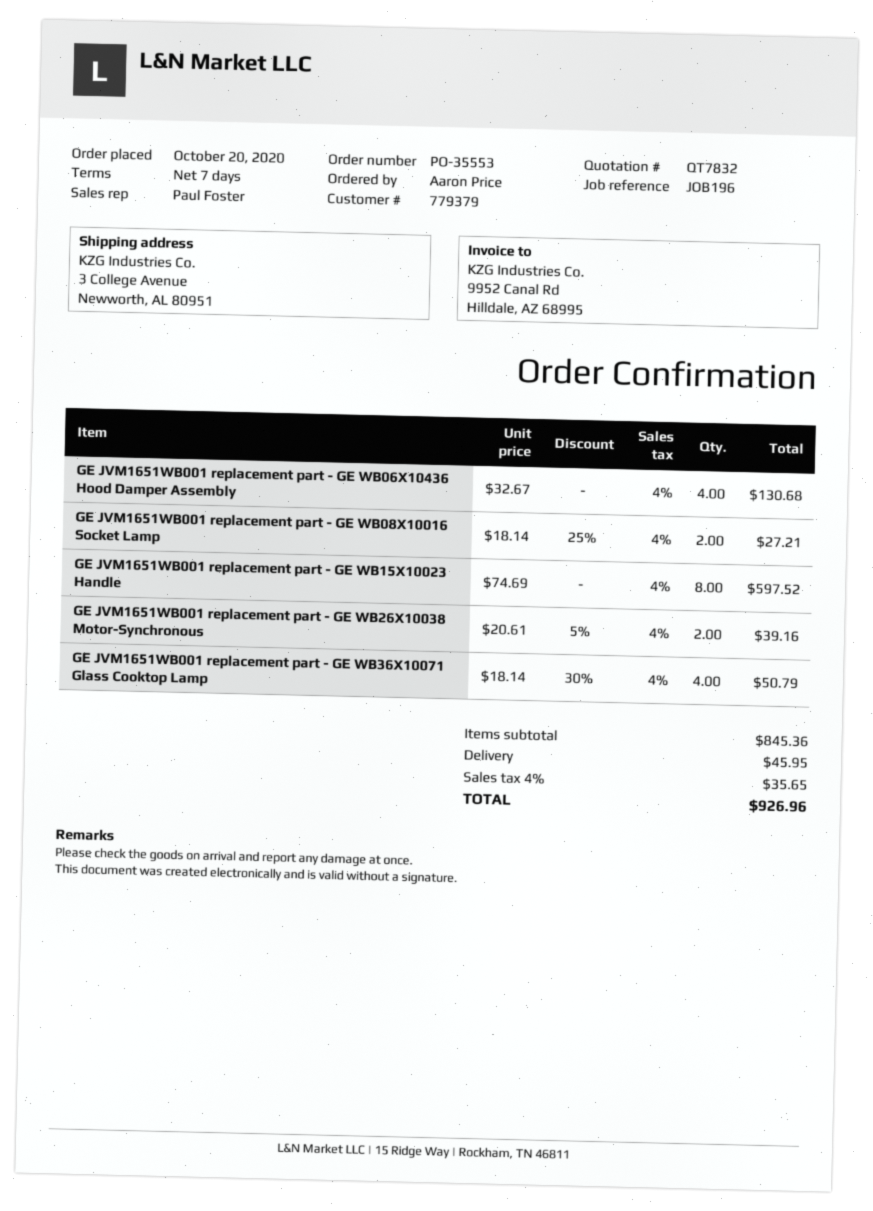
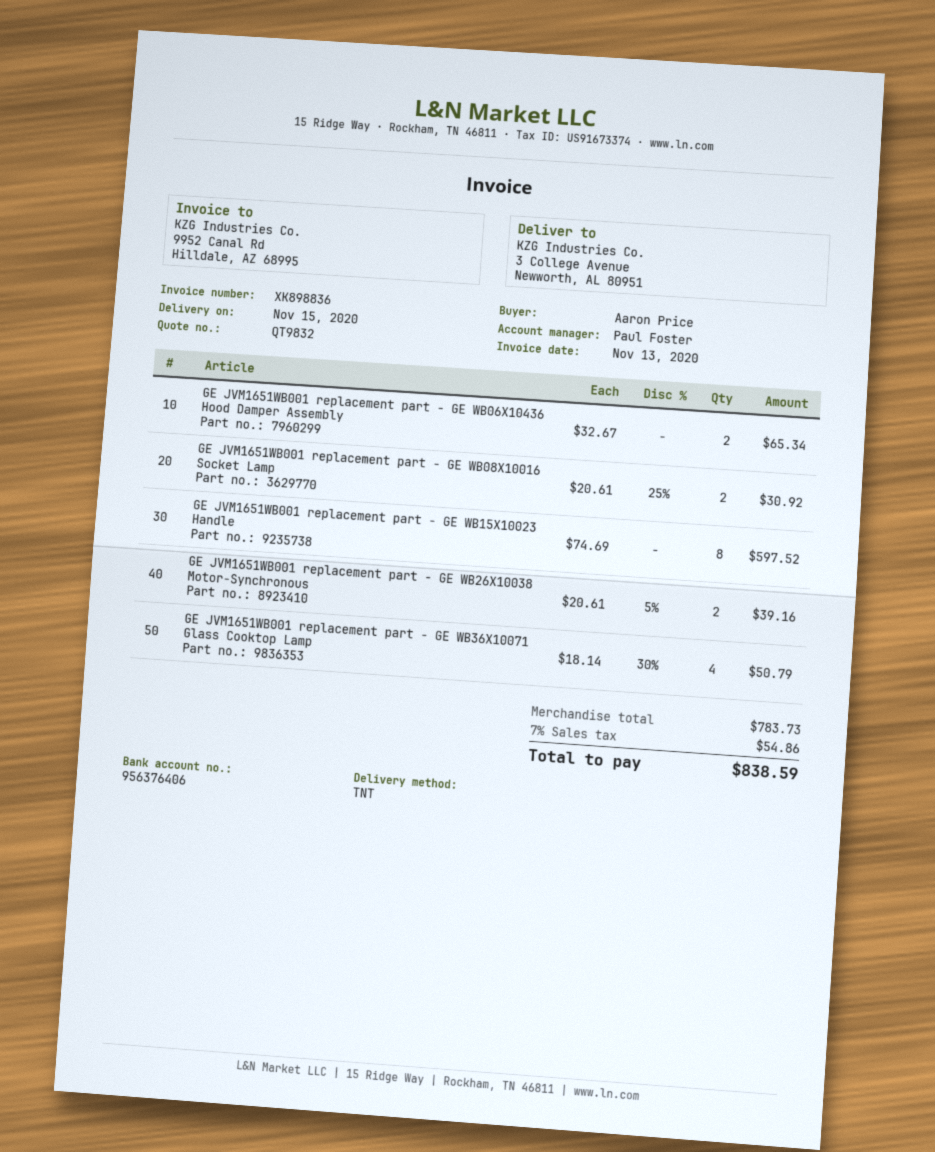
quote number: QT7832 -> QT9832
GE JVM1651WB001 replacement part - GE WB06X10436 Hood Damper Assembly: 4 x 32.67 = 130.68 -> 2 x 32.67 = 65.34
GE JVM1651WB001 replacement part - GE WB08X10016 Socket Lamp: 2 x 18.14 - 25% = 27.21 -> 2 x 20.61 - 25% = 30.92
subtotal: 845.36 -> 783.73
shipping: 45.95 -> none
tax: 4% = 35.65 -> 7% = 54.86
total: 926.96 -> 838.59

